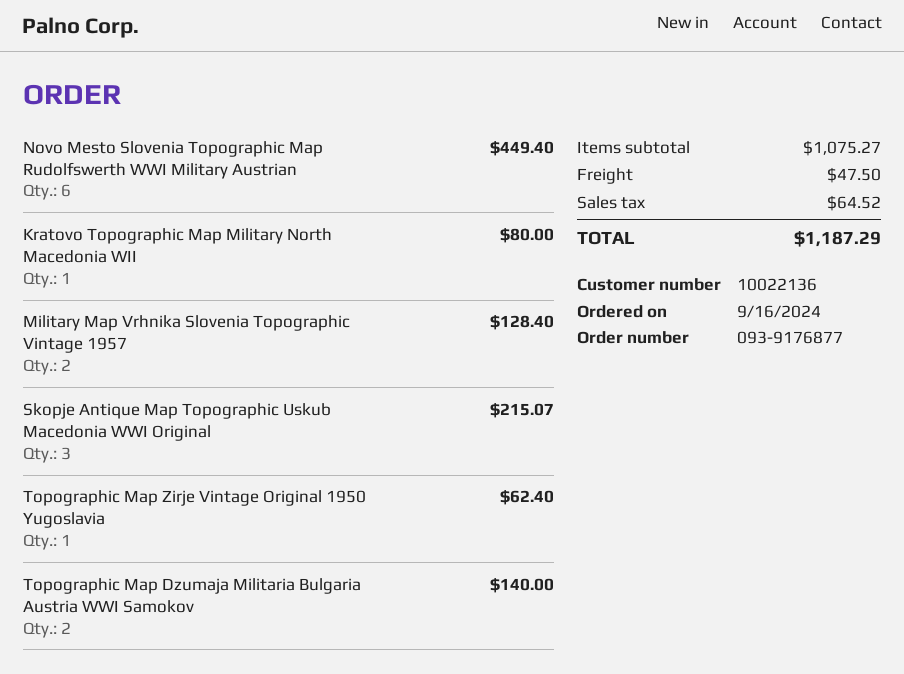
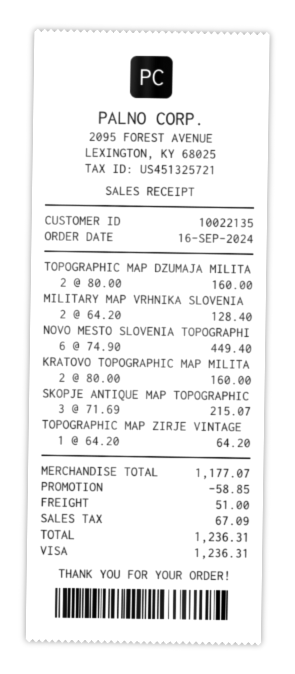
customer number: 10022136 -> 10022135
Kratovo Topographic Map Military North Macedonia WII: 1 for 80.00 -> 2 for 160.00
Topographic Map Zirje Vintage Original 1950 Yugoslavia: 1 for 62.40 -> 1 for 64.20
Topographic Map Dzumaja Militaria Bulgaria Austria WWI Samokov: 2 for 140.00 -> 2 for 160.00
subtotal: 1075.27 -> 1177.07
discount: none -> 58.85
shipping: 47.50 -> 51.00
tax: 64.52 -> 67.09
total: 1187.29 -> 1236.31

